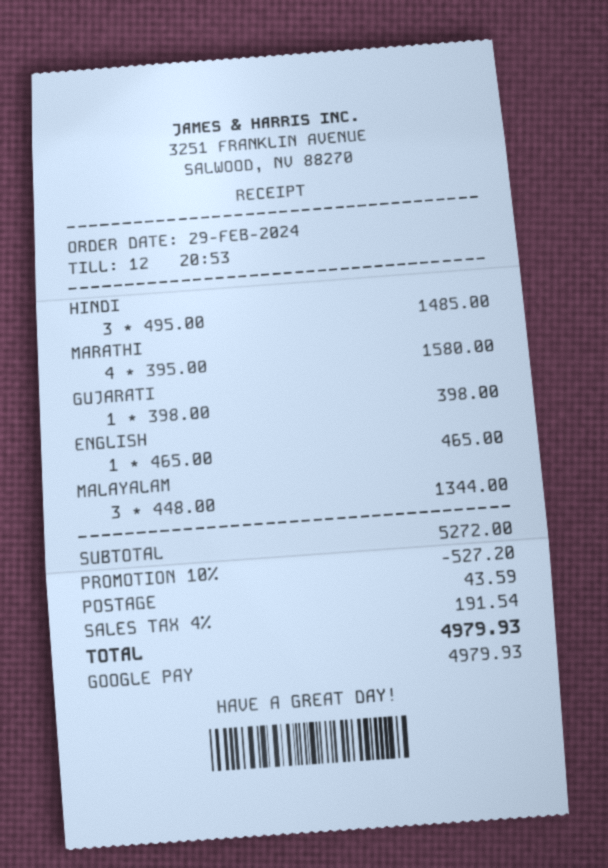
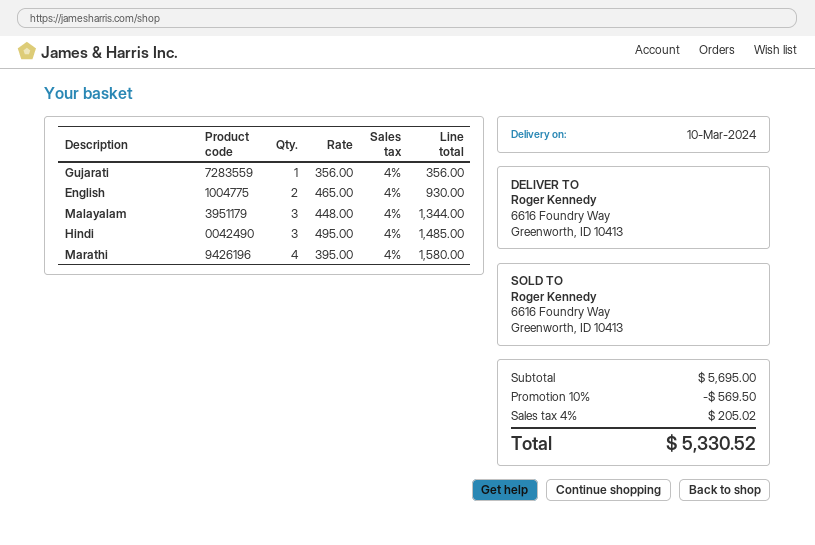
GUJARATI: 1 x 398.00 = 398.00 -> 1 x 356.00 = 356.00
ENGLISH: 1 x 465.00 = 465.00 -> 2 x 465.00 = 930.00
subtotal: 5272.00 -> 5695.00
discount: 10% = 527.20 -> 10% = 569.50
shipping: 43.59 -> none
tax: 4% = 191.54 -> 4% = 205.02
total: 4979.93 -> 5330.52

